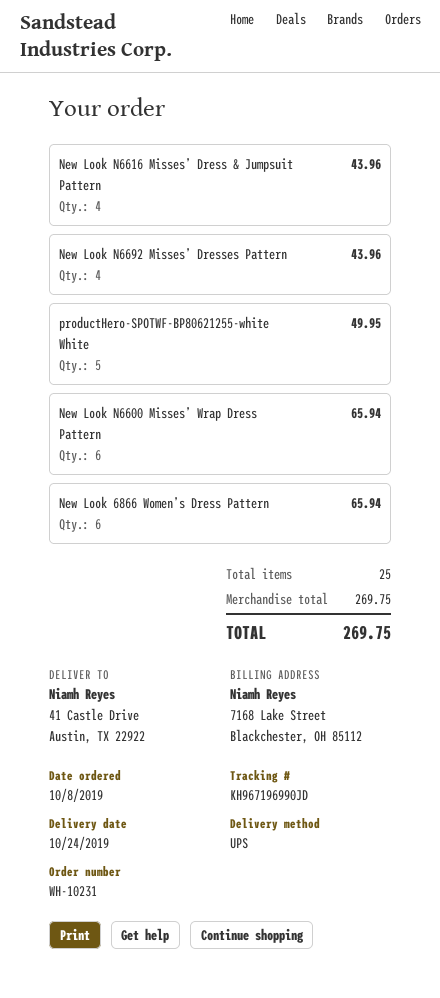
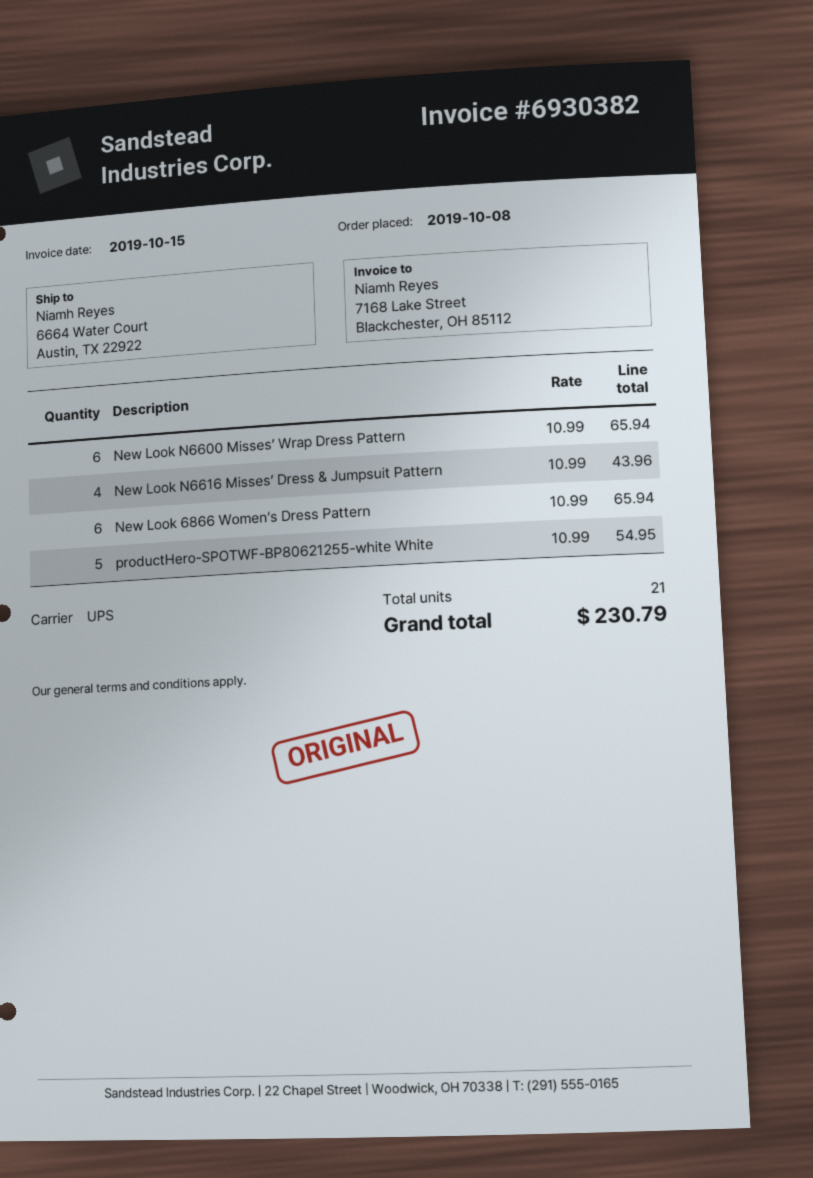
ship to: 41 Castle Drive, Austin, TX 22922 -> 6664 Water Court, Austin, TX 22922
New Look N6692 Misses’ Dresses Pattern: 4 for 43.96 -> none
productHero-SPOTWF-BP80621255-white White: 5 for 49.95 -> 5 for 54.95
total quantity: 25 -> 21
total: 269.75 -> 230.79

